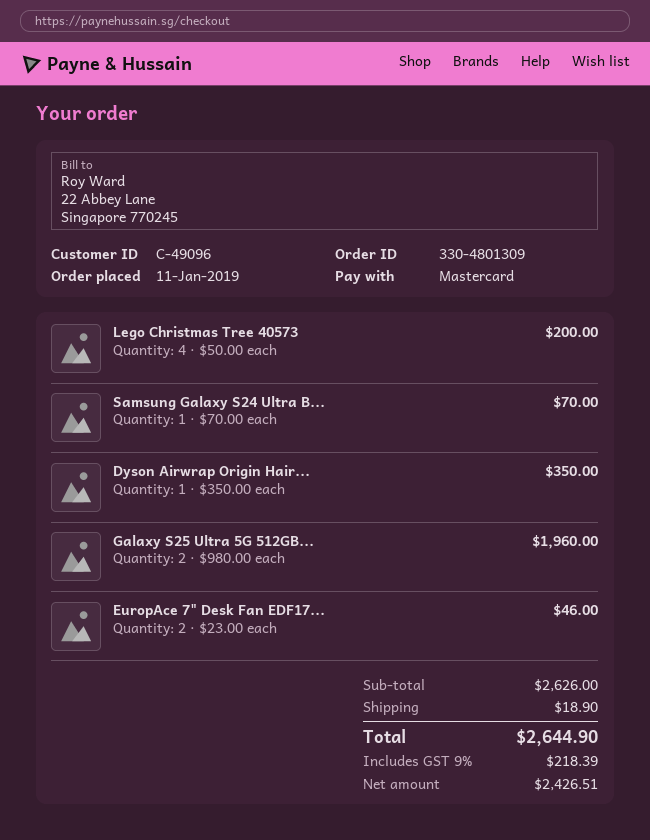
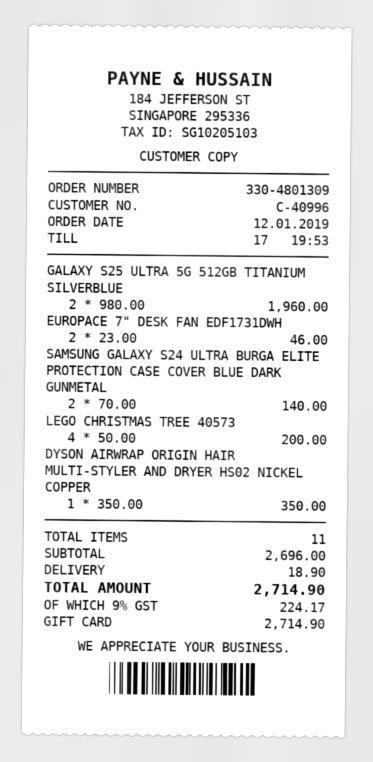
order date: 2019-01-11 -> 2019-01-12
customer number: C-49096 -> C-40996
payment method: Mastercard -> gift card
Samsung Galaxy S24 Ultra B...: 1 x 70.00 = 70.00 -> 2 x 70.00 = 140.00
subtotal: 2626.00 -> 2696.00
tax: 9% = 218.39 -> 9% = 224.17
total: 2644.90 -> 2714.90

